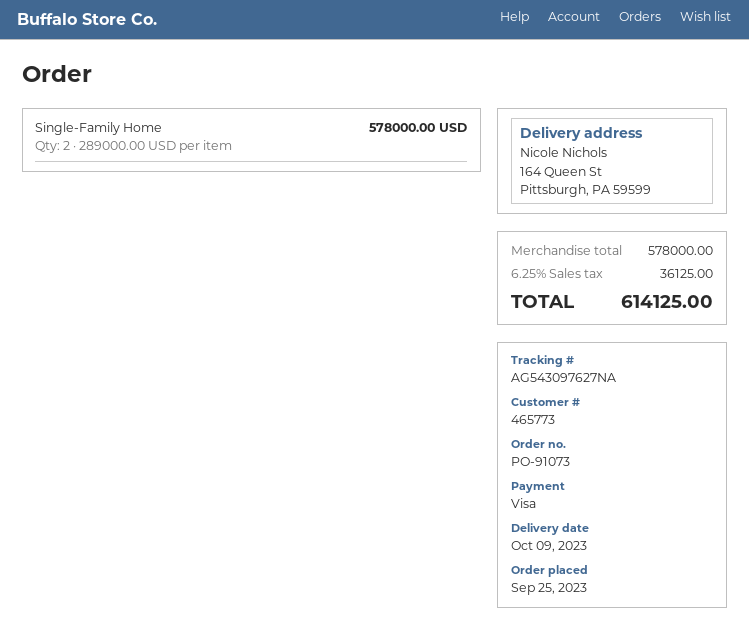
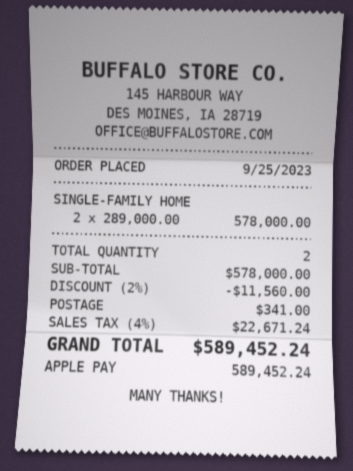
payment method: Visa -> Apple Pay
discount: none -> 2% = 11560.00
shipping: none -> 341.00
tax: 6.25% = 36125.00 -> 4% = 22671.24
total: 614125.00 -> 589452.24

